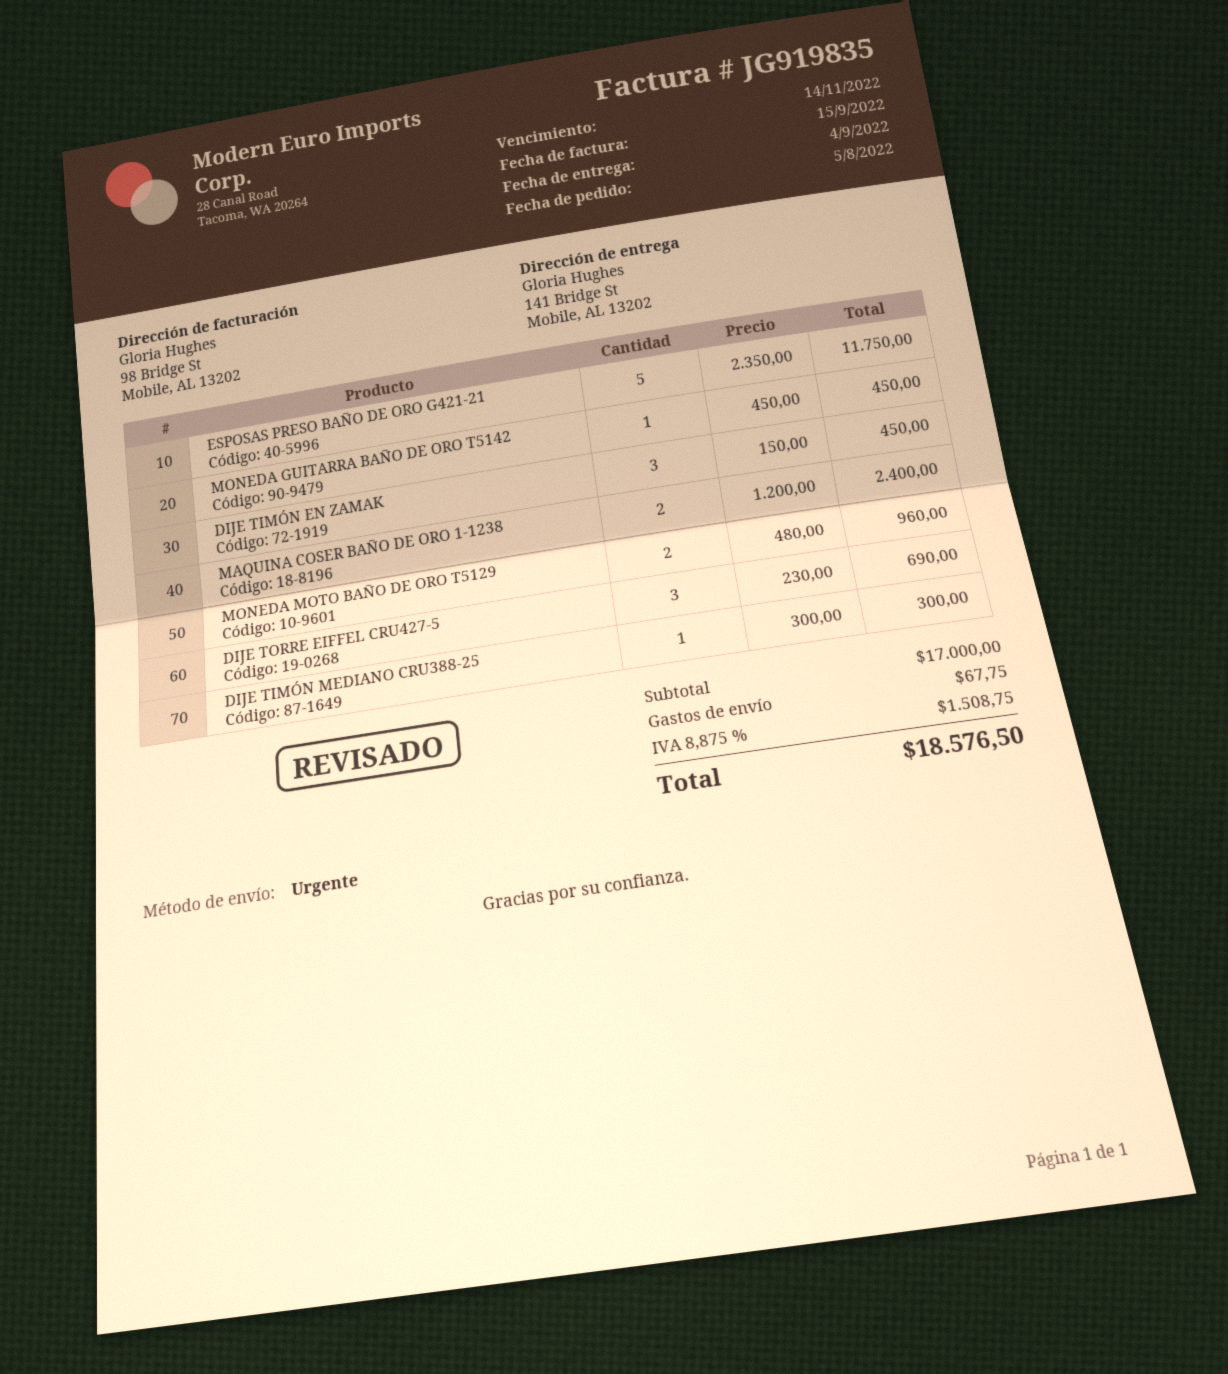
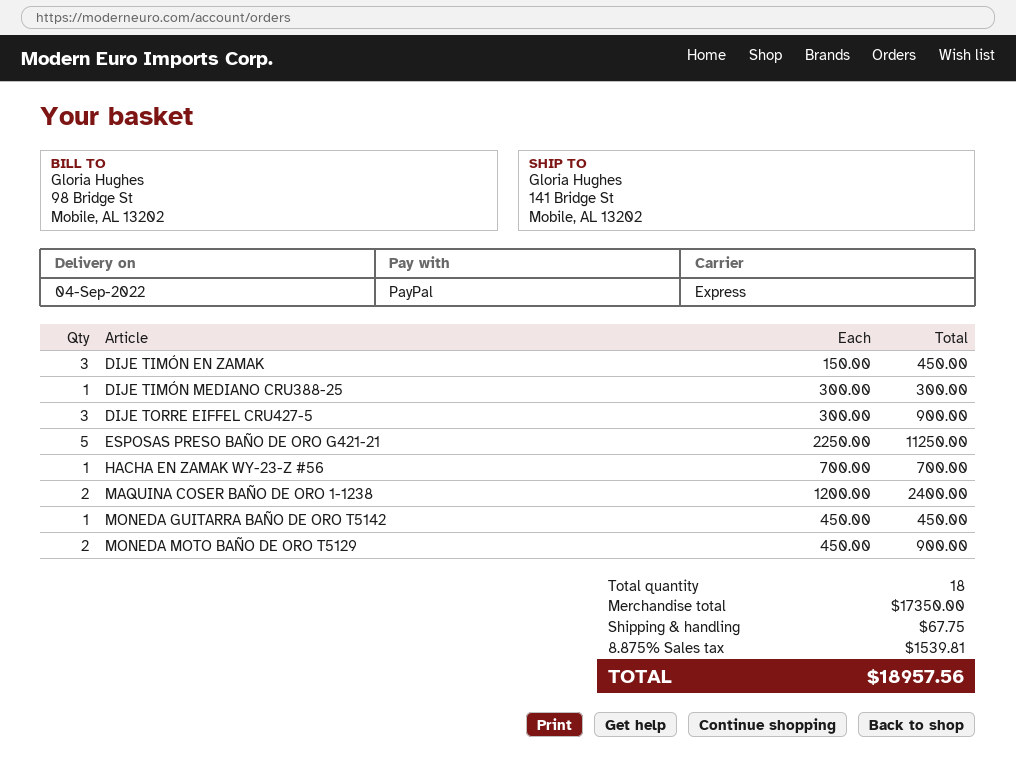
ESPOSAS PRESO BAÑO DE ORO G421-21: 5 x 2350.00 = 11750.00 -> 5 x 2250.00 = 11250.00
MONEDA MOTO BAÑO DE ORO T5129: 2 x 480.00 = 960.00 -> 2 x 450.00 = 900.00
DIJE TORRE EIFFEL CRU427-5: 3 x 230.00 = 690.00 -> 3 x 300.00 = 900.00
HACHA EN ZAMAK WY-23-Z #56: none -> 1 x 700.00 = 700.00
subtotal: 17000.00 -> 17350.00
tax: 8.875% = 1508.75 -> 8.875% = 1539.81
total: 18576.50 -> 18957.56

